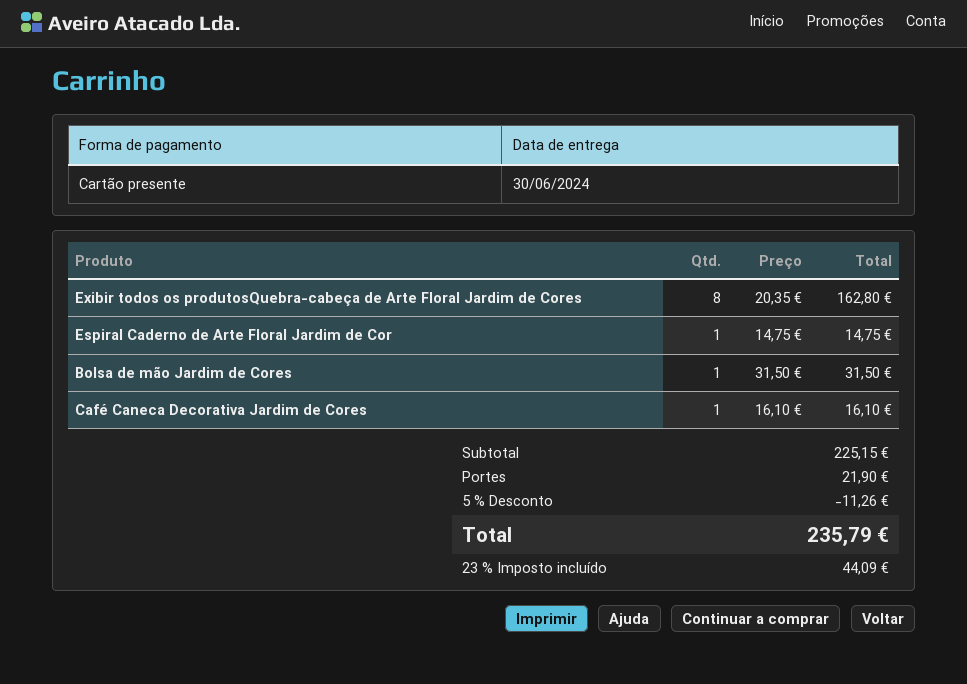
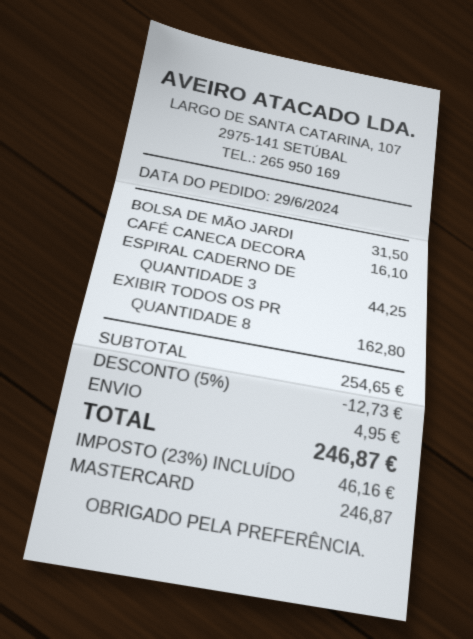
payment method: gift card -> Mastercard
Espiral Caderno de Arte Floral Jardim de Cor: 1 for 14.75 -> 3 for 44.25
subtotal: 225.15 -> 254.65
discount: 5% = 11.26 -> 5% = 12.73
shipping: 21.90 -> 4.95
tax: 23% = 44.09 -> 23% = 46.16
total: 235.79 -> 246.87

